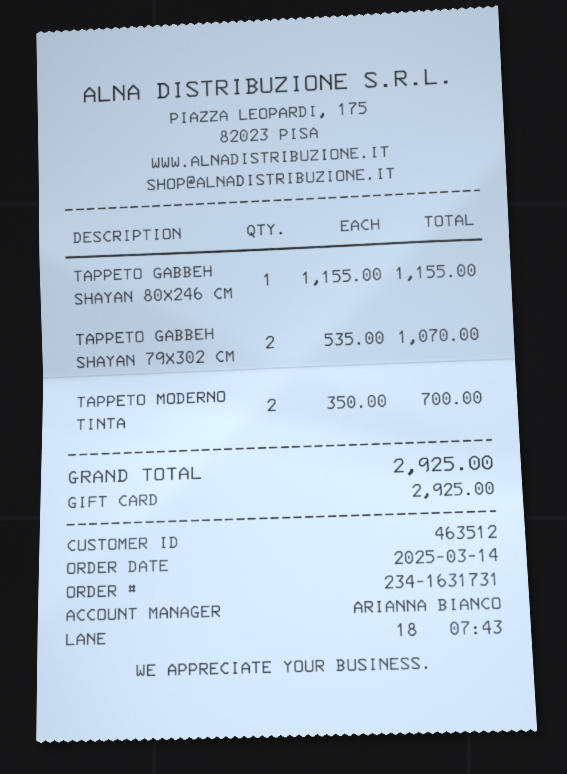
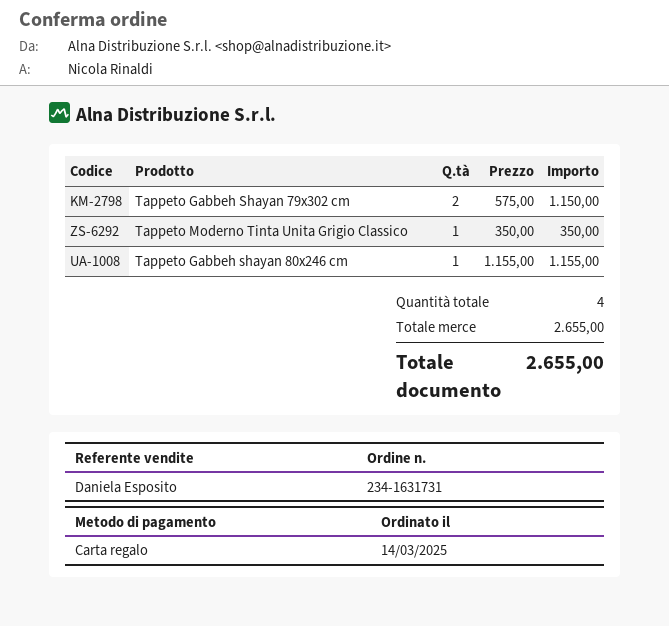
sales rep: ARIANNA BIANCO -> Daniela Esposito
TAPPETO GABBEH SHAYAN 79X302 CM: 2 x 535.00 = 1070.00 -> 2 x 575.00 = 1150.00
TAPPETO MODERNO TINTA: 2 x 350.00 = 700.00 -> 1 x 350.00 = 350.00
total: 2925.00 -> 2655.00

